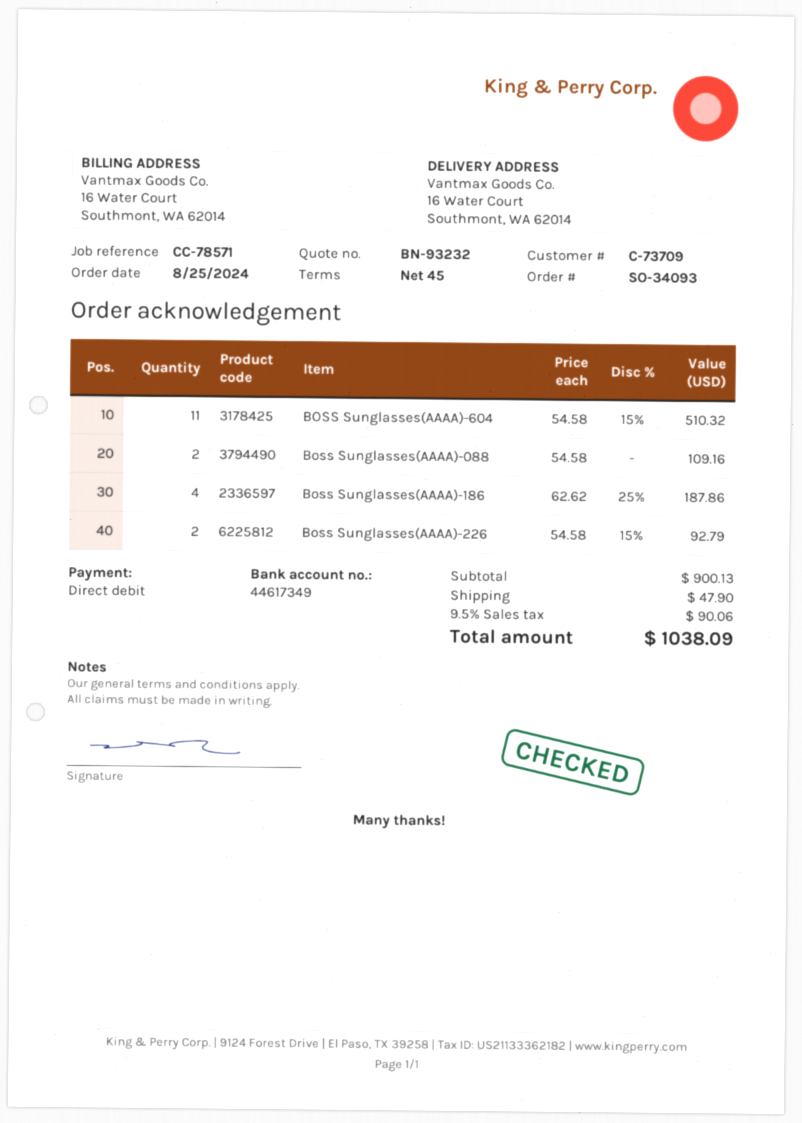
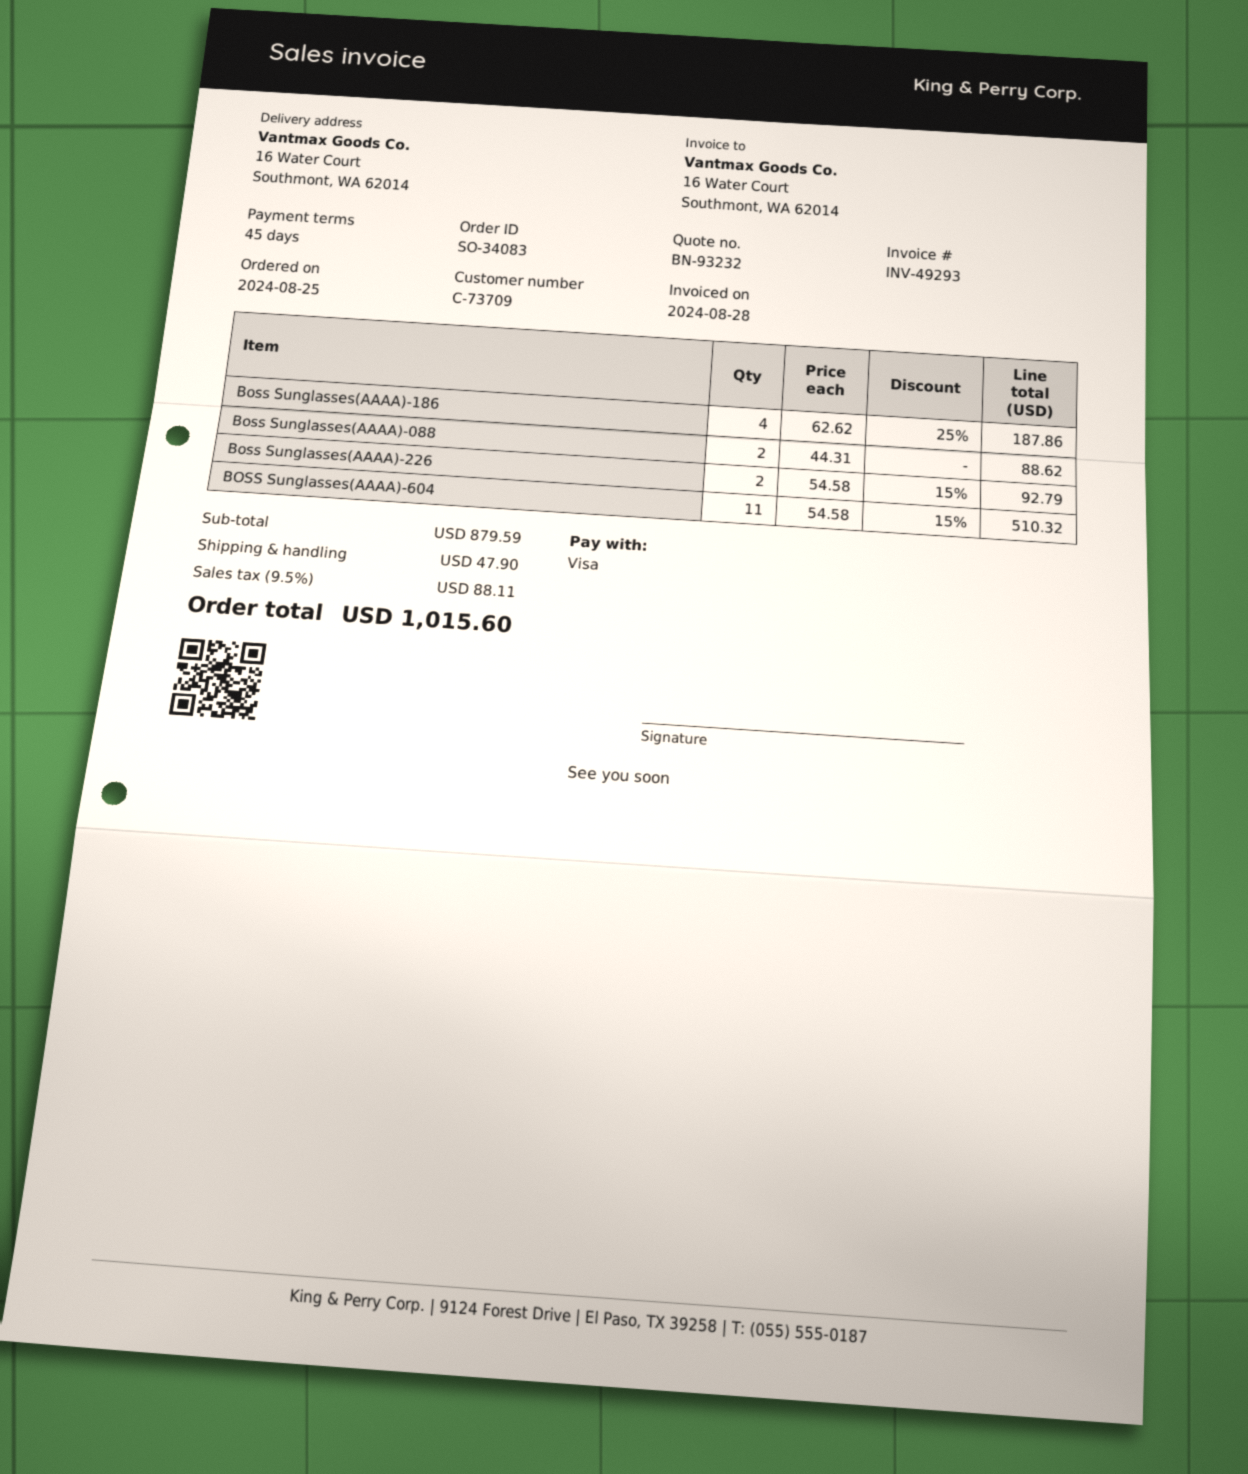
order number: SO-34093 -> SO-34083
payment method: direct debit -> Visa
Boss Sunglasses(AAAA)-088: 2 x 54.58 = 109.16 -> 2 x 44.31 = 88.62
subtotal: 900.13 -> 879.59
tax: 9.5% = 90.06 -> 9.5% = 88.11
total: 1038.09 -> 1015.60

